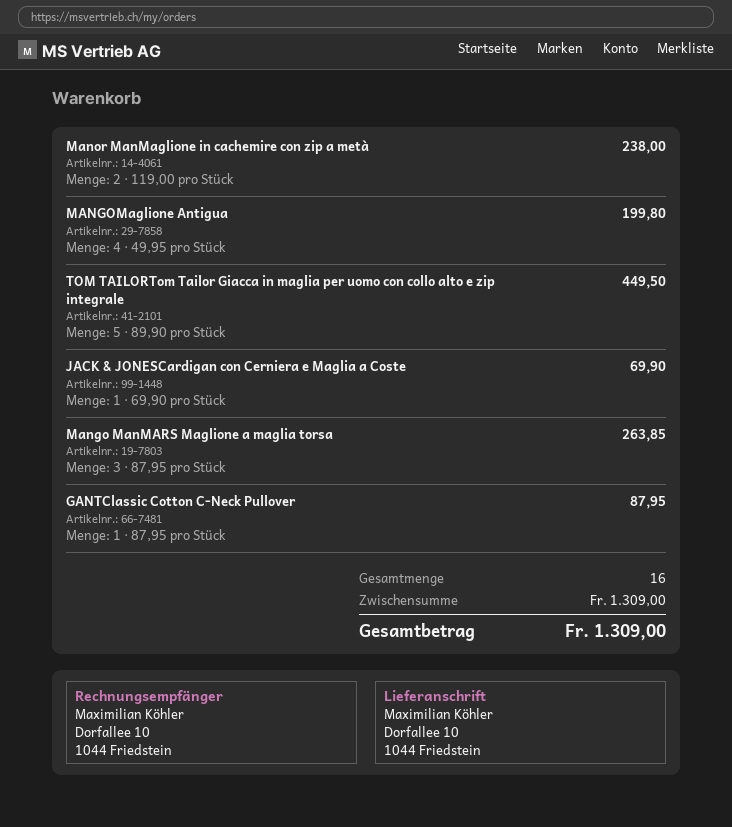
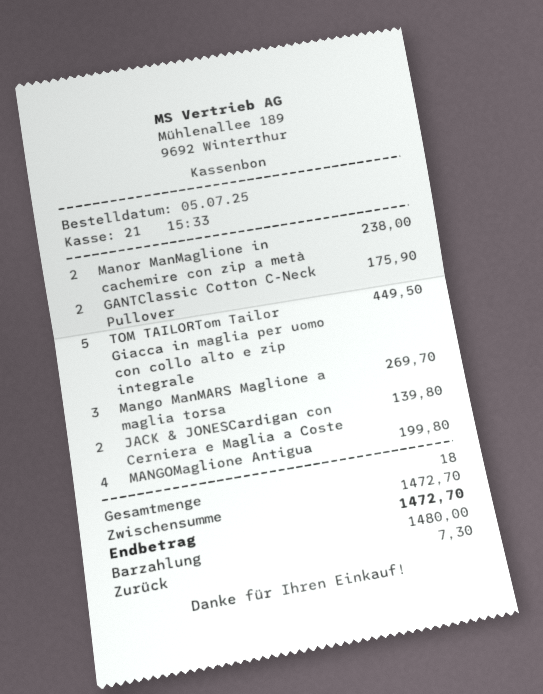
JACK & JONESCardigan con Cerniera e Maglia a Coste: 1 for 69.90 -> 2 for 139.80
Mango ManMARS Maglione a maglia torsa: 3 for 263.85 -> 3 for 269.70
GANTClassic Cotton C-Neck Pullover: 1 for 87.95 -> 2 for 175.90
total quantity: 16 -> 18
subtotal: 1309.00 -> 1472.70
total: 1309.00 -> 1472.70

